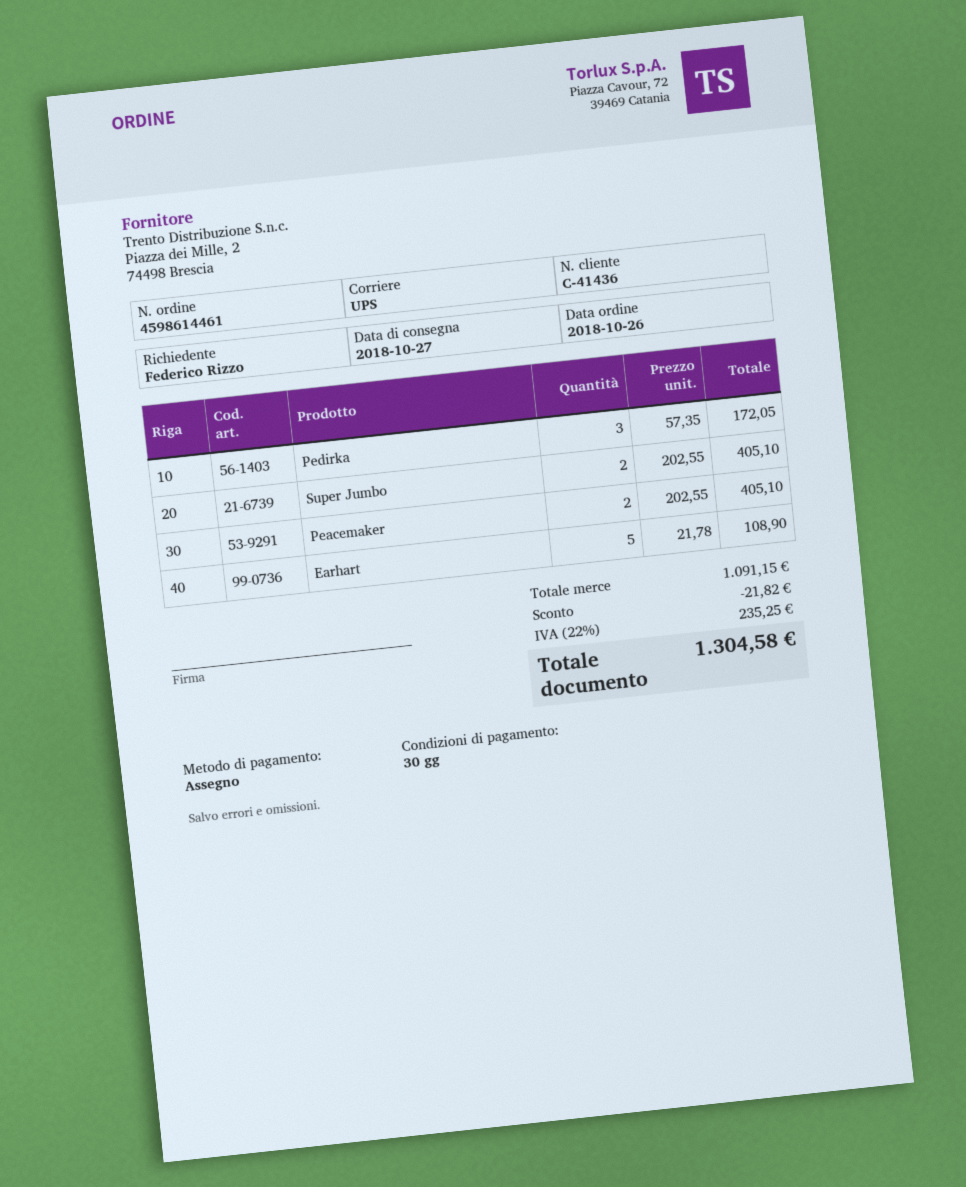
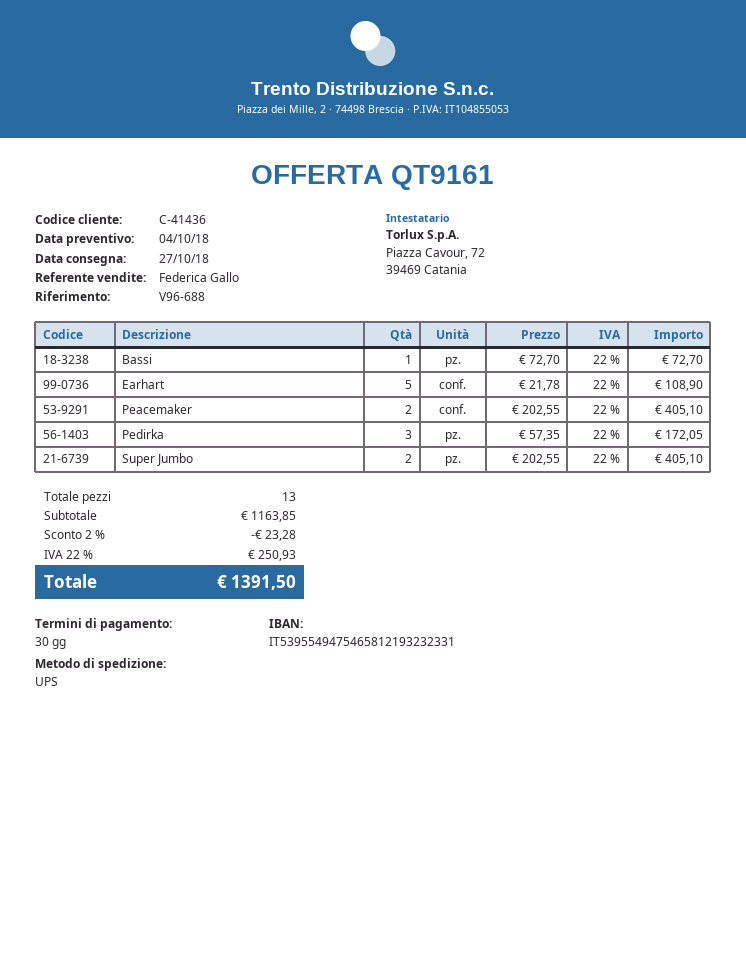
Bassi: none -> 1 x 72.70 = 72.70
subtotal: 1091.15 -> 1163.85
discount: 21.82 -> 23.28
tax: 22% = 235.25 -> 22% = 250.93
total: 1304.58 -> 1391.50

